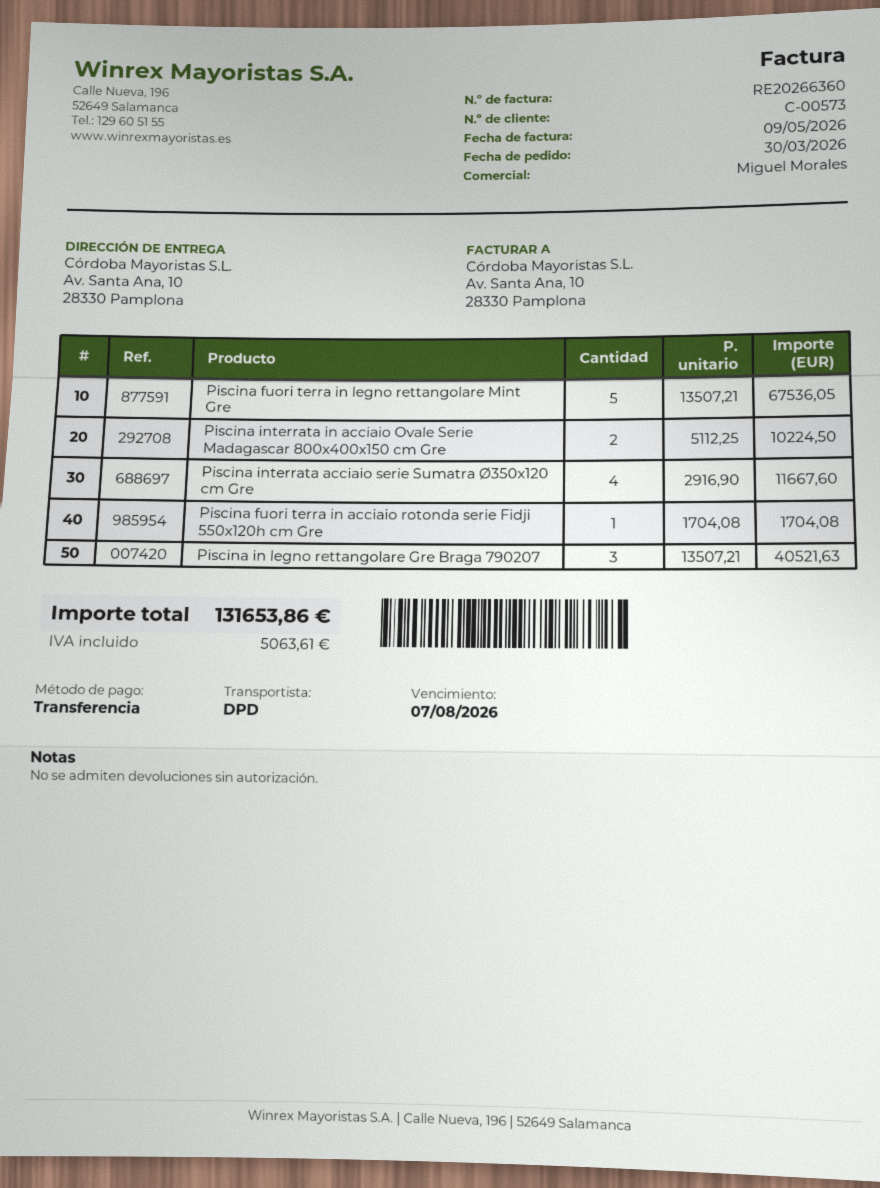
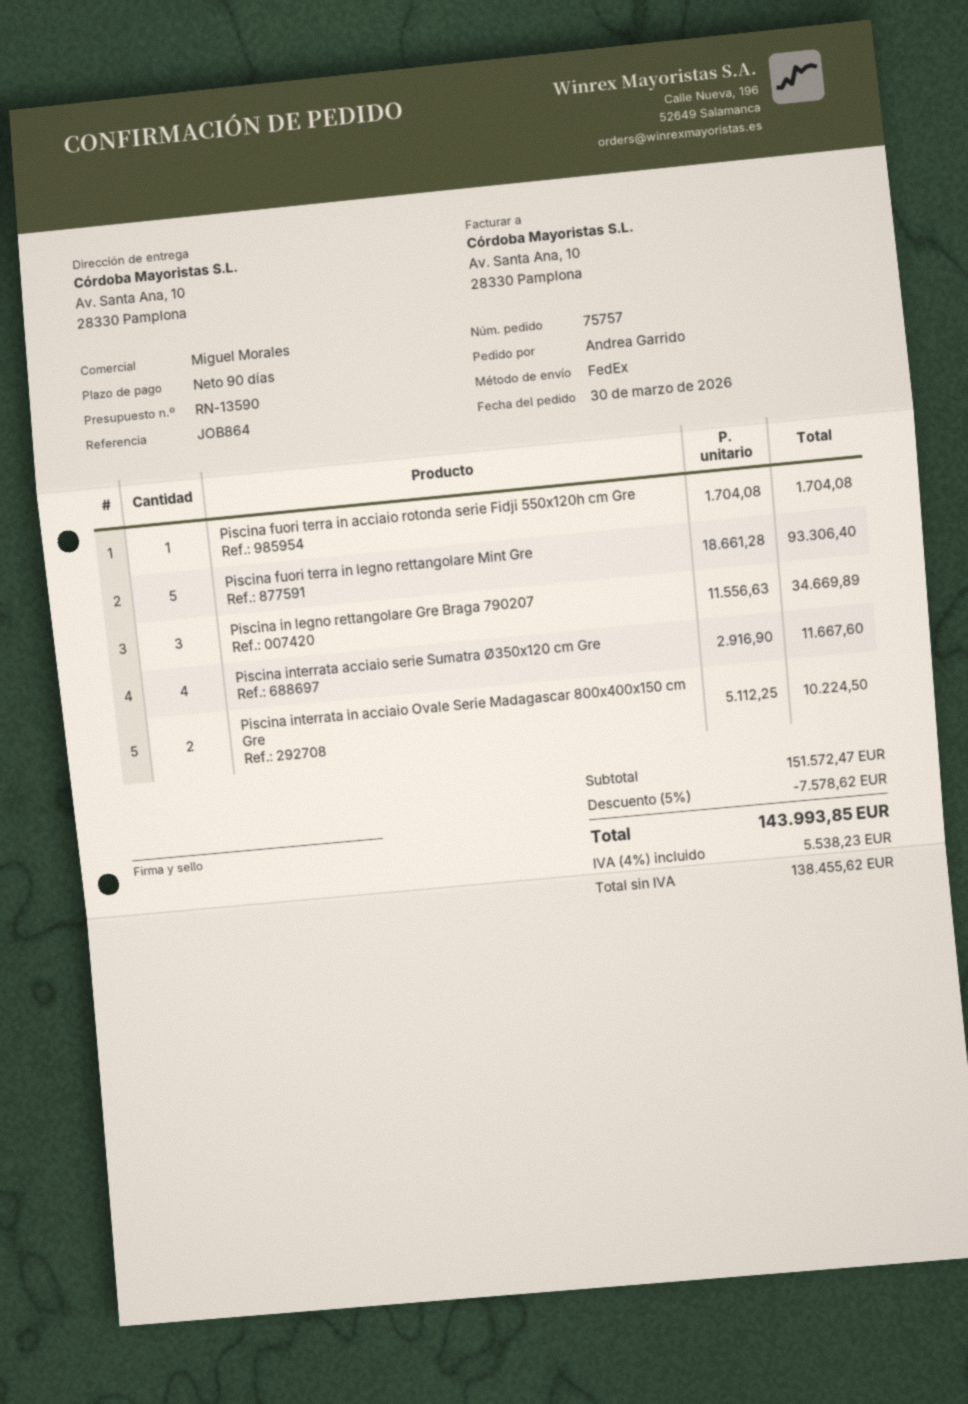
shipping method: DPD -> FedEx
Piscina fuori terra in legno rettangolare Mint Gre: 5 x 13507.21 = 67536.05 -> 5 x 18661.28 = 93306.40
Piscina in legno rettangolare Gre Braga 790207: 3 x 13507.21 = 40521.63 -> 3 x 11556.63 = 34669.89
discount: none -> 5% = 7578.62
tax: 5063.61 -> 5538.23
total: 131653.86 -> 143993.85

